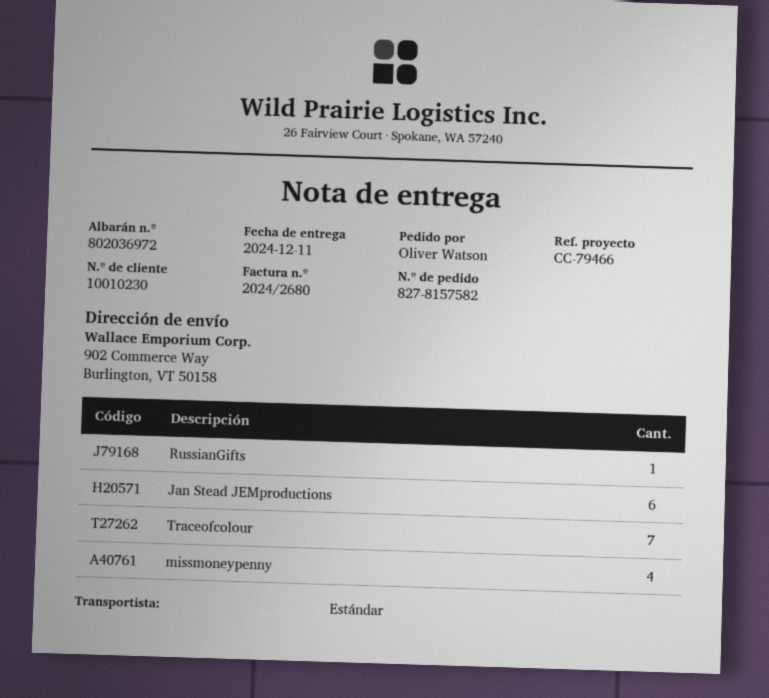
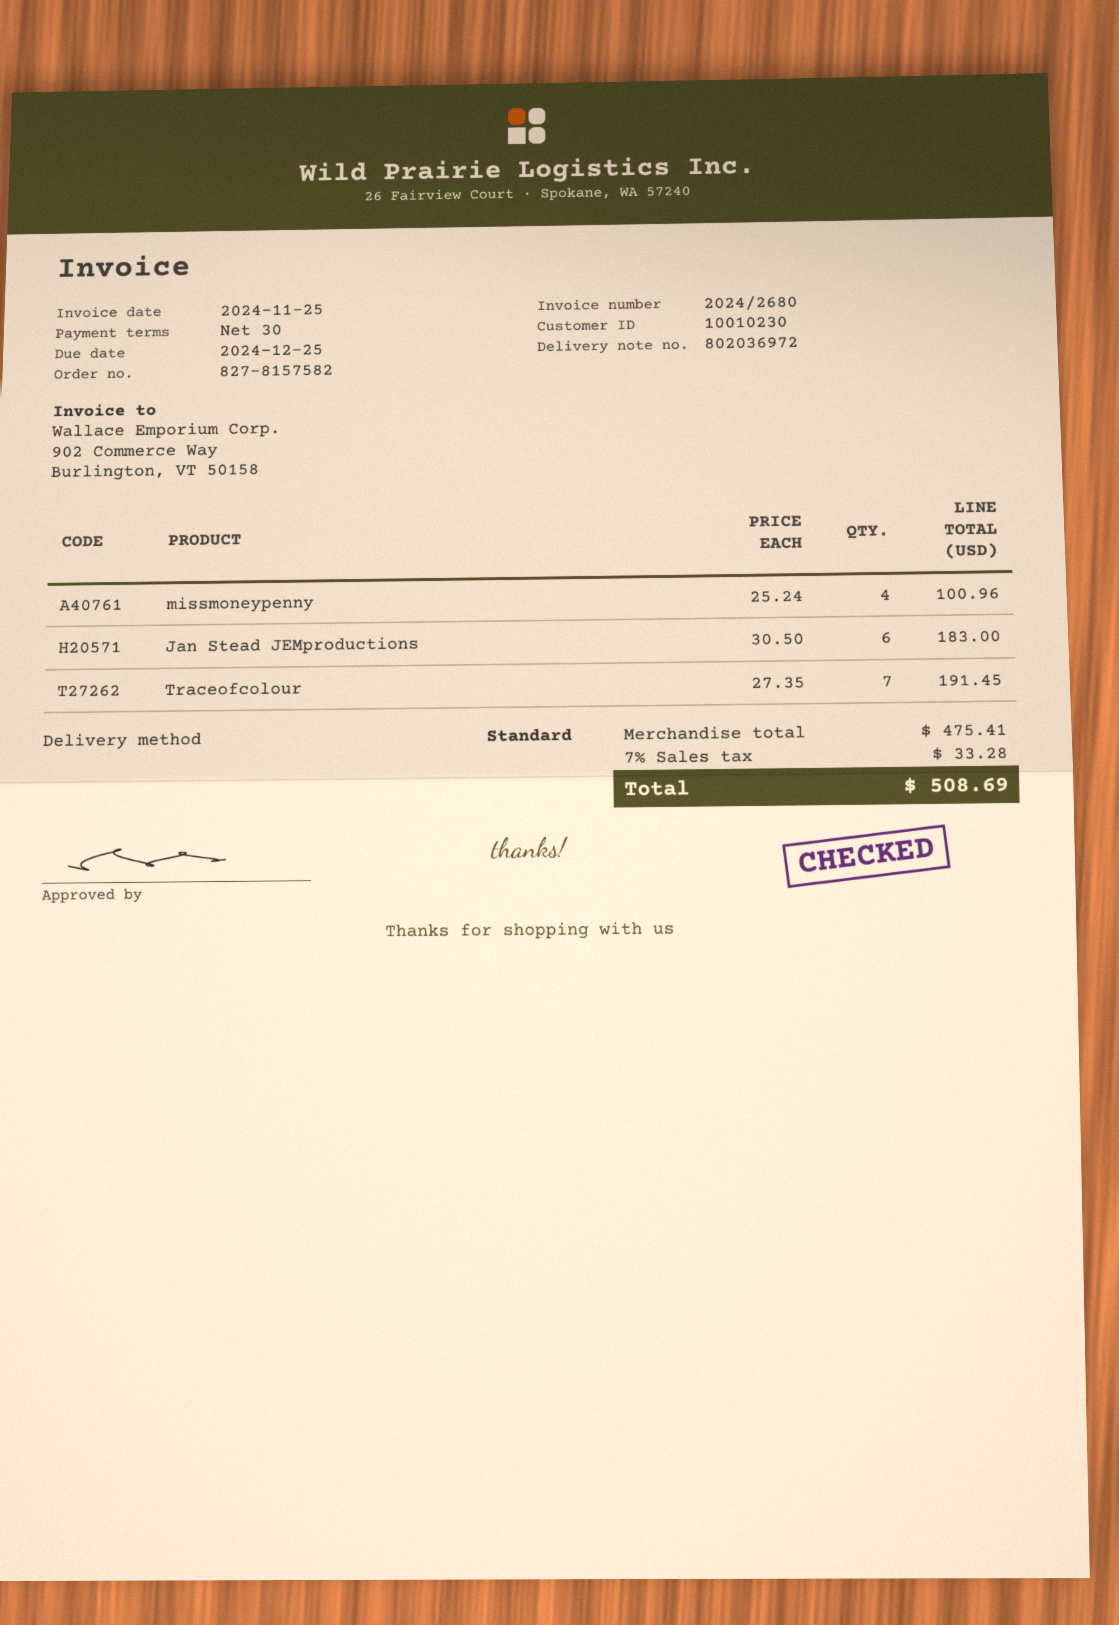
RussianGifts: 1 -> none

